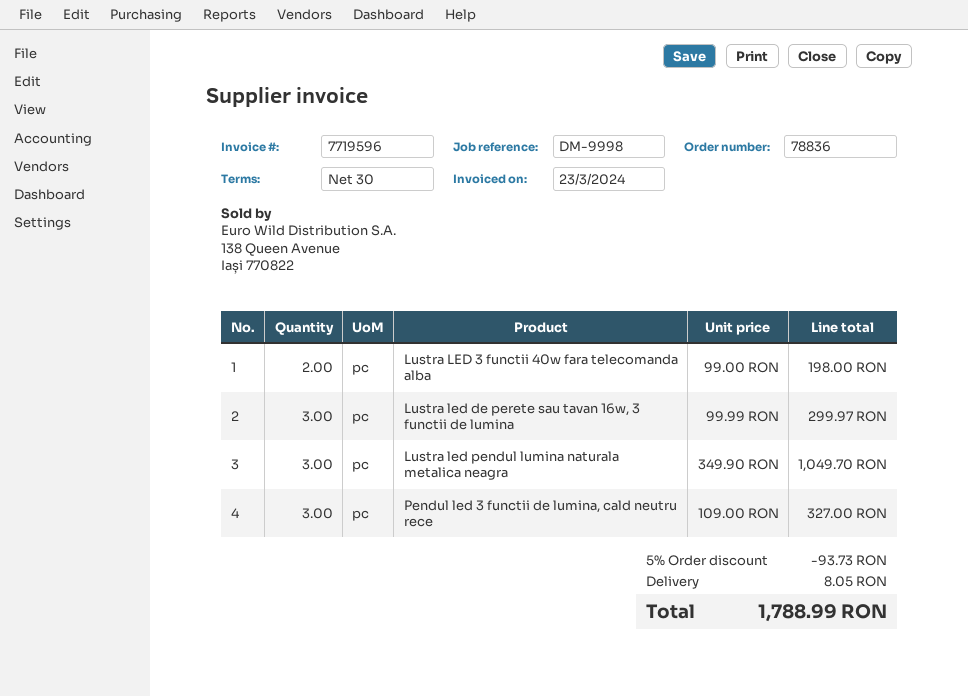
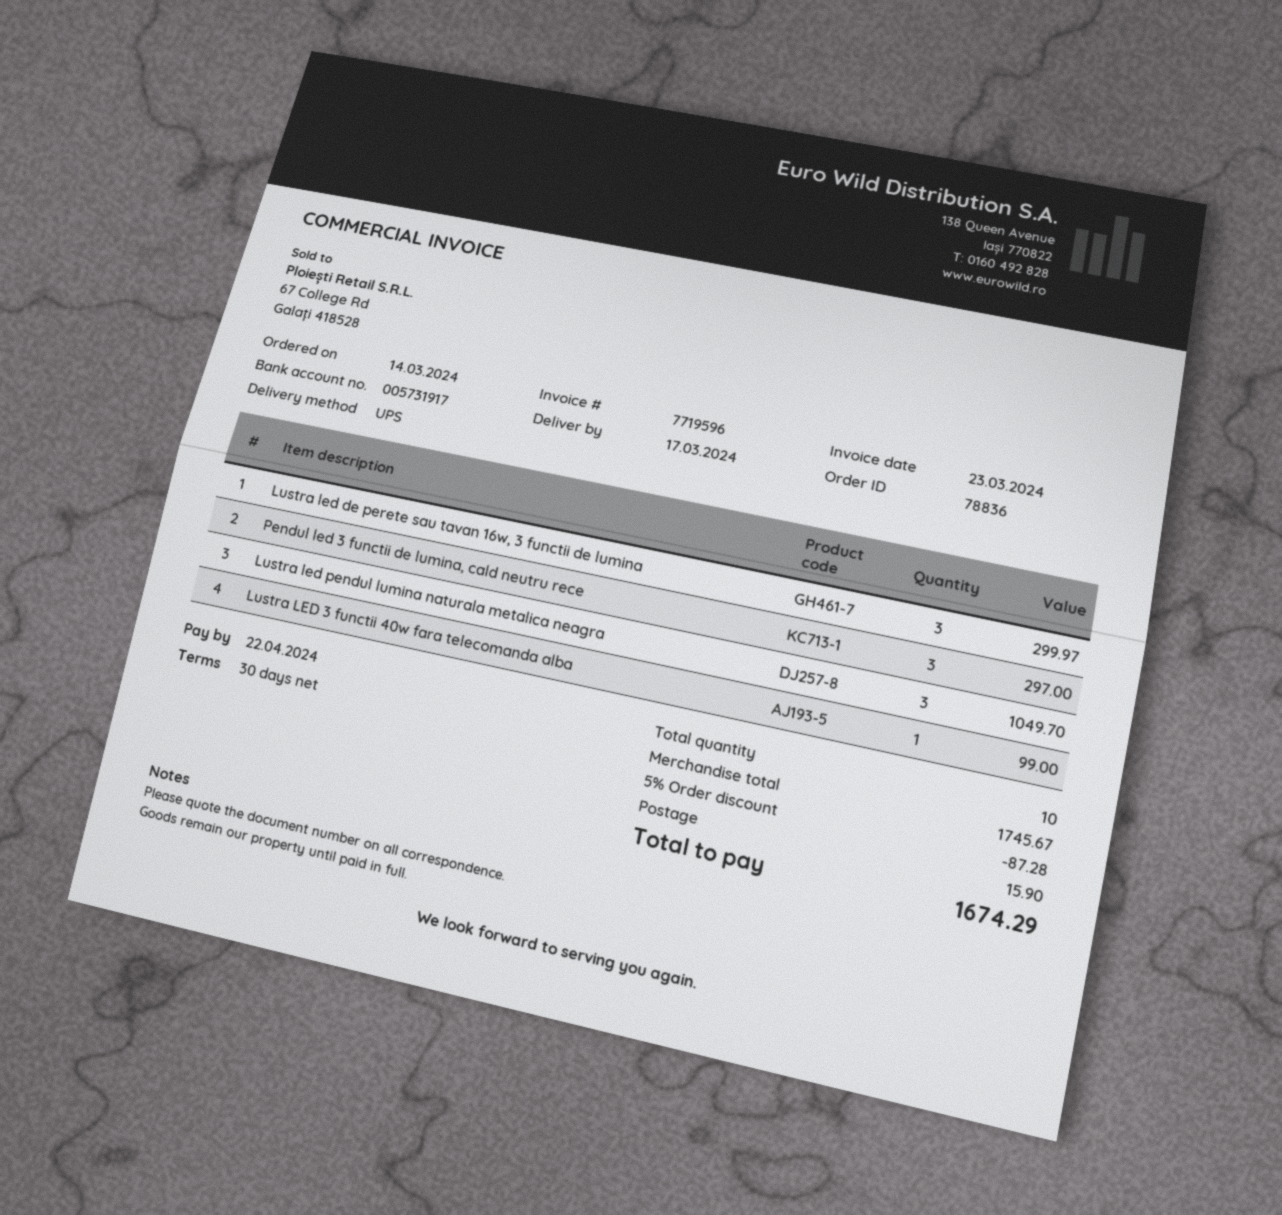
Lustra LED 3 functii 40w fara telecomanda alba: 2 for 198.00 -> 1 for 99.00
Pendul led 3 functii de lumina, cald neutru rece: 3 for 327.00 -> 3 for 297.00
discount: 5% = 93.73 -> 5% = 87.28
shipping: 8.05 -> 15.90
total: 1788.99 -> 1674.29

